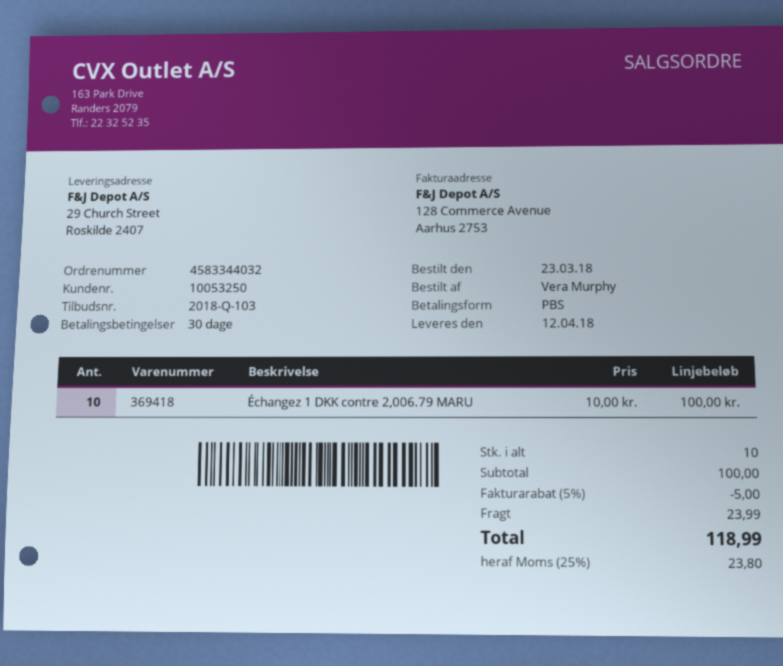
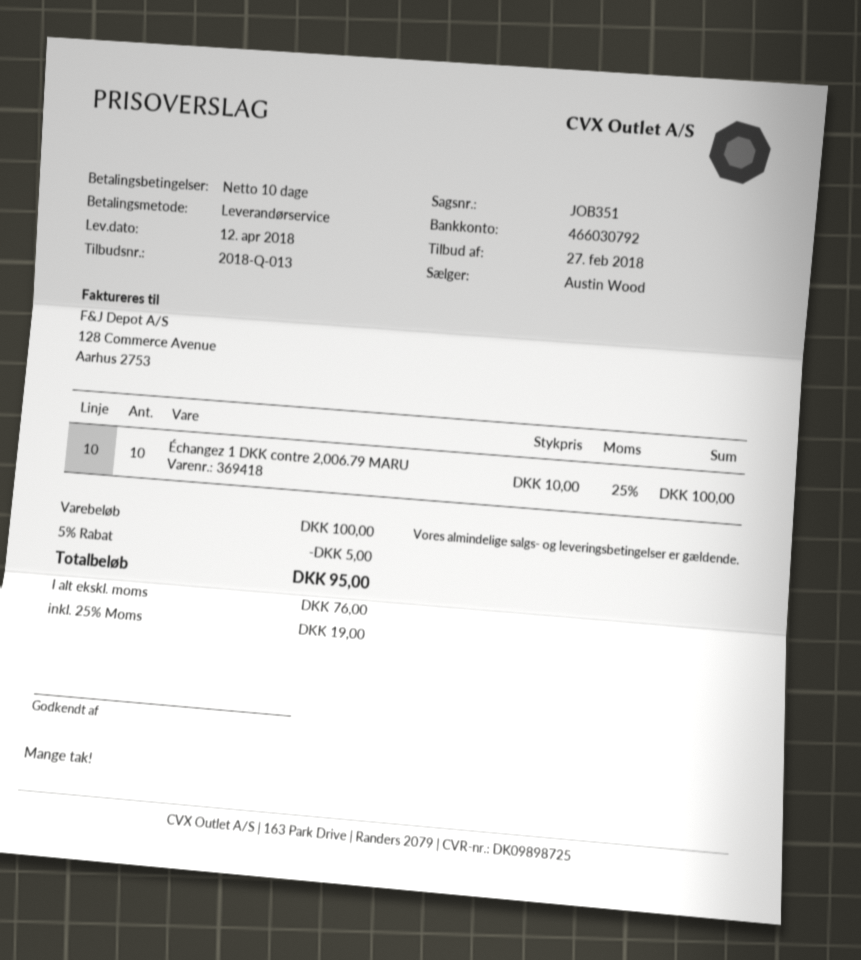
quote number: 2018-Q-103 -> 2018-Q-013
payment terms: 30 days -> 10 days
shipping: 23.99 -> none
tax: 25% = 23.80 -> 25% = 19.00
total: 118.99 -> 95.00

